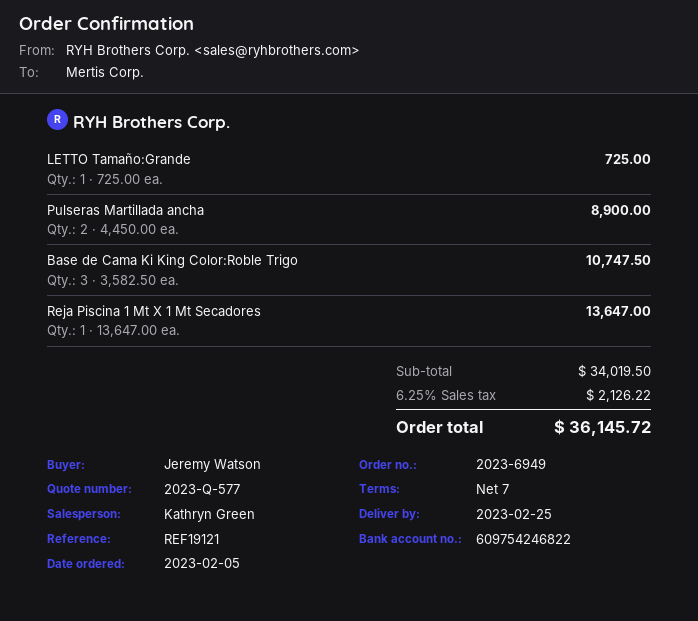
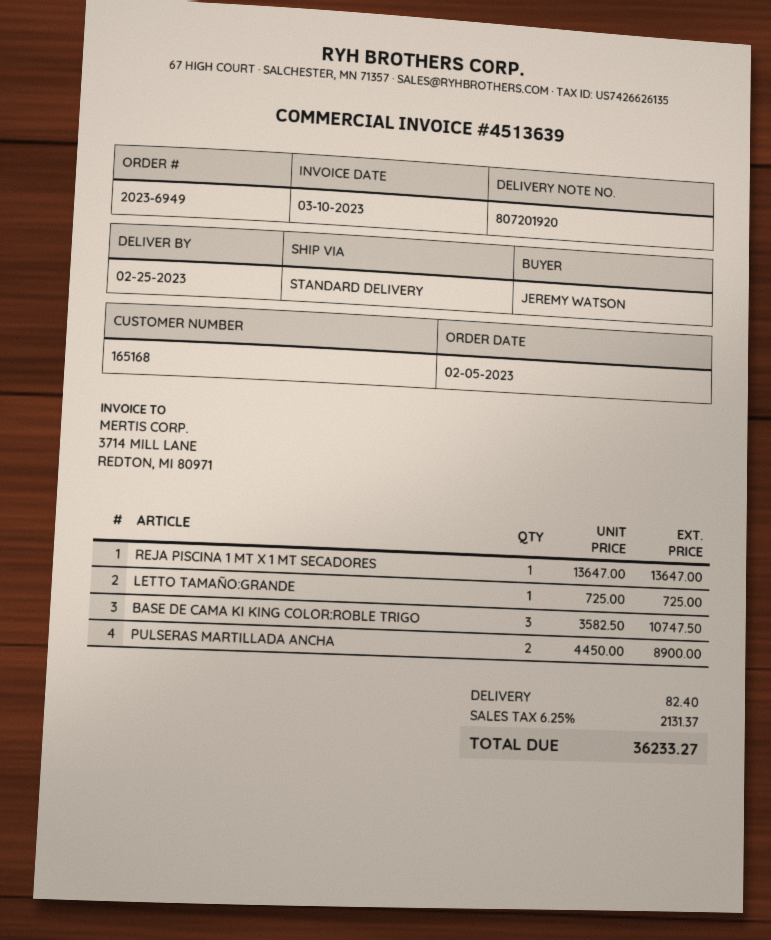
shipping: none -> 82.40
tax: 6.25% = 2126.22 -> 6.25% = 2131.37
total: 36145.72 -> 36233.27

